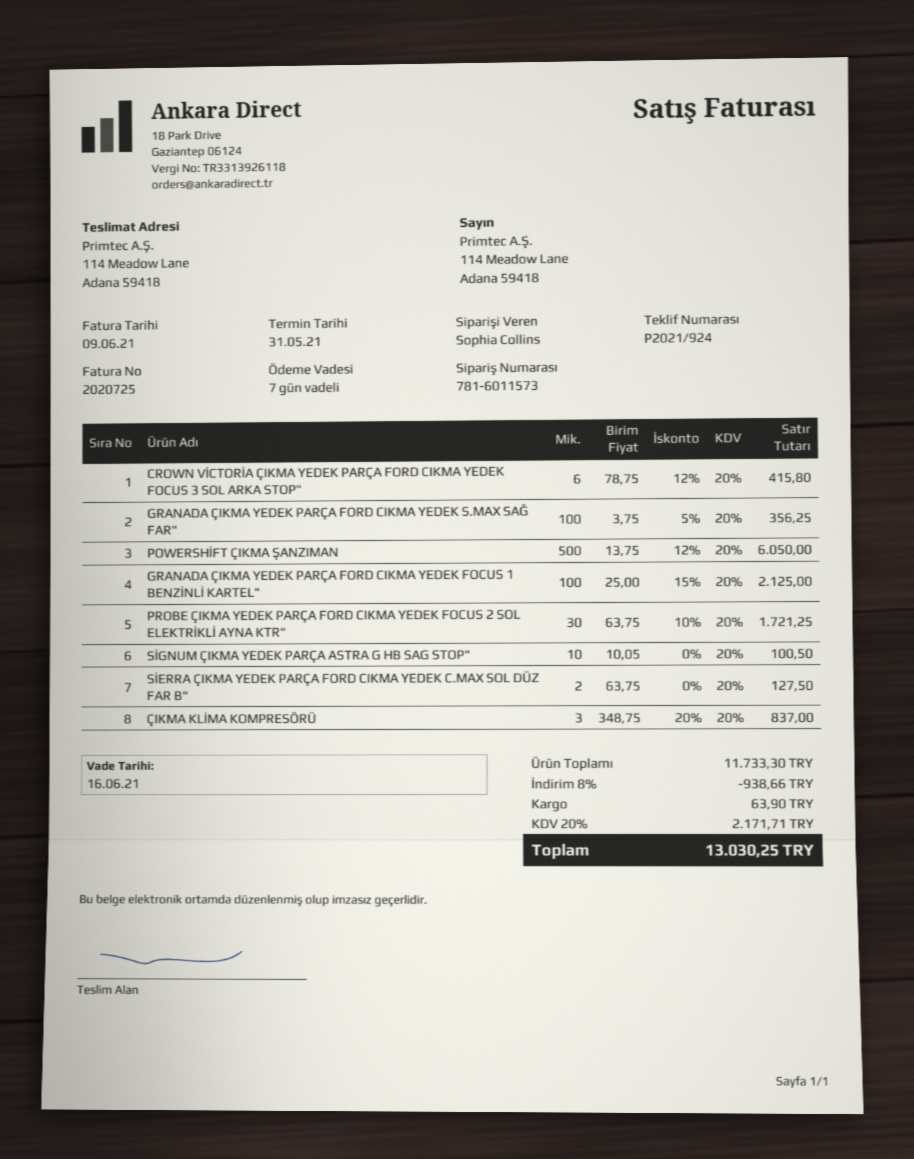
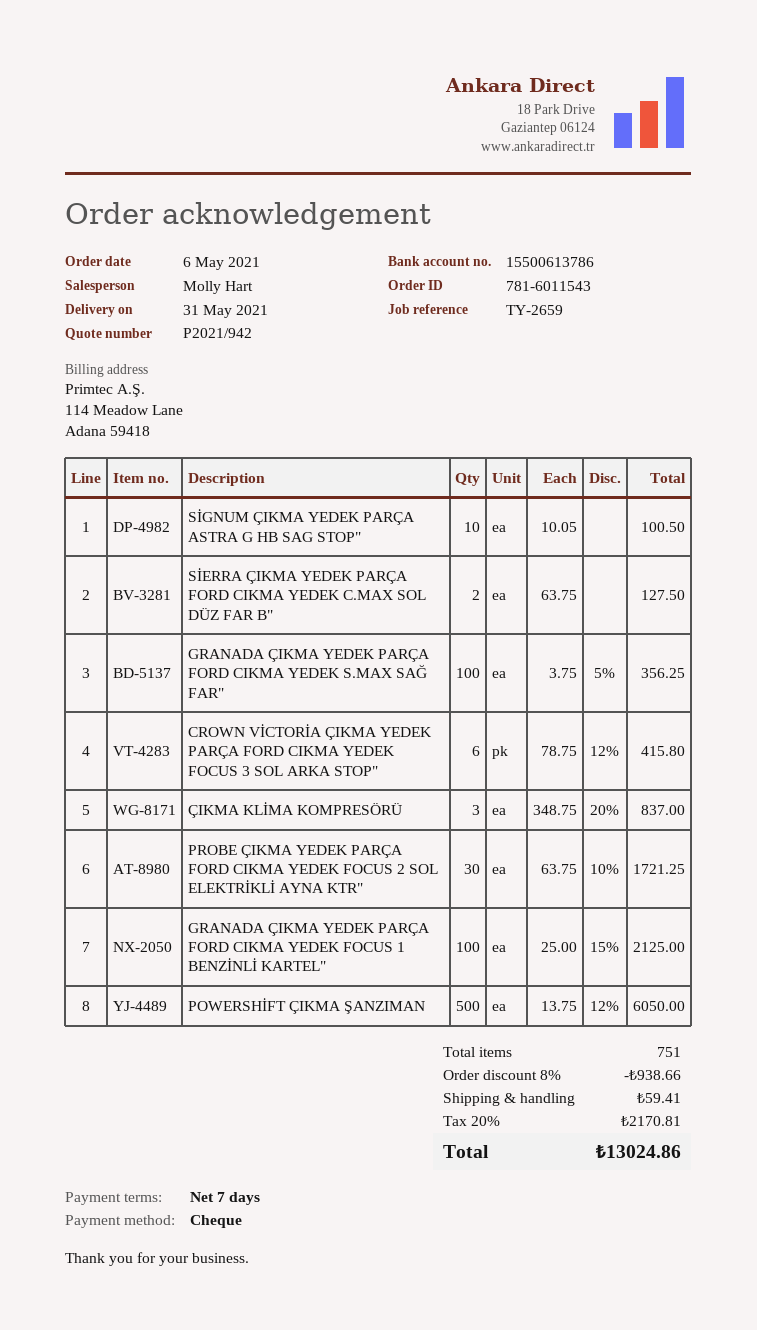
quote number: P2021/924 -> P2021/942
order number: 781-6011573 -> 781-6011543
shipping: 63.90 -> 59.41
tax: 20% = 2171.71 -> 20% = 2170.81
total: 13030.25 -> 13024.86

